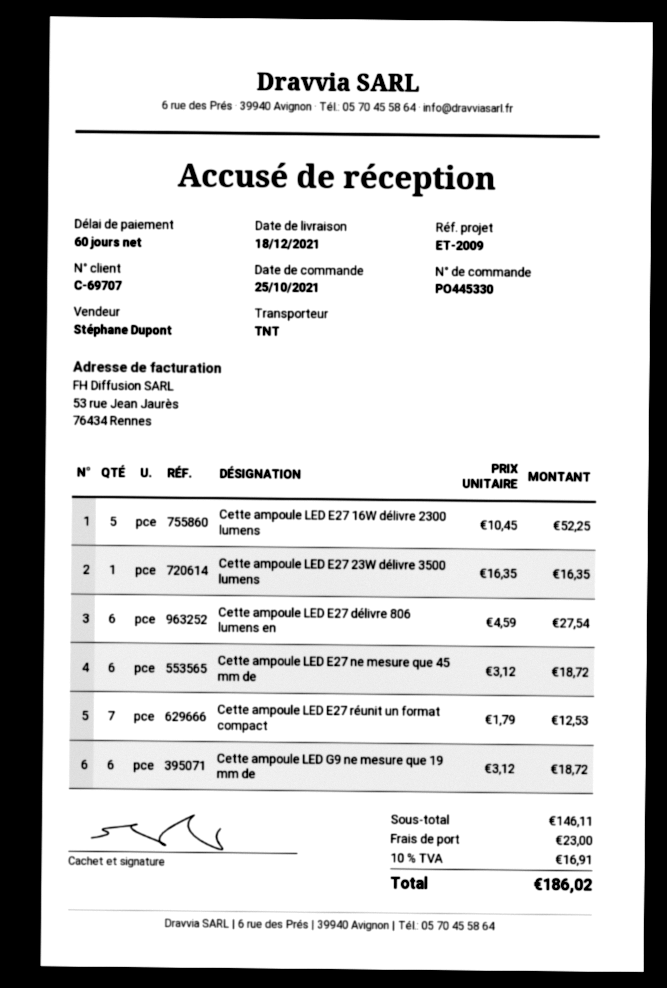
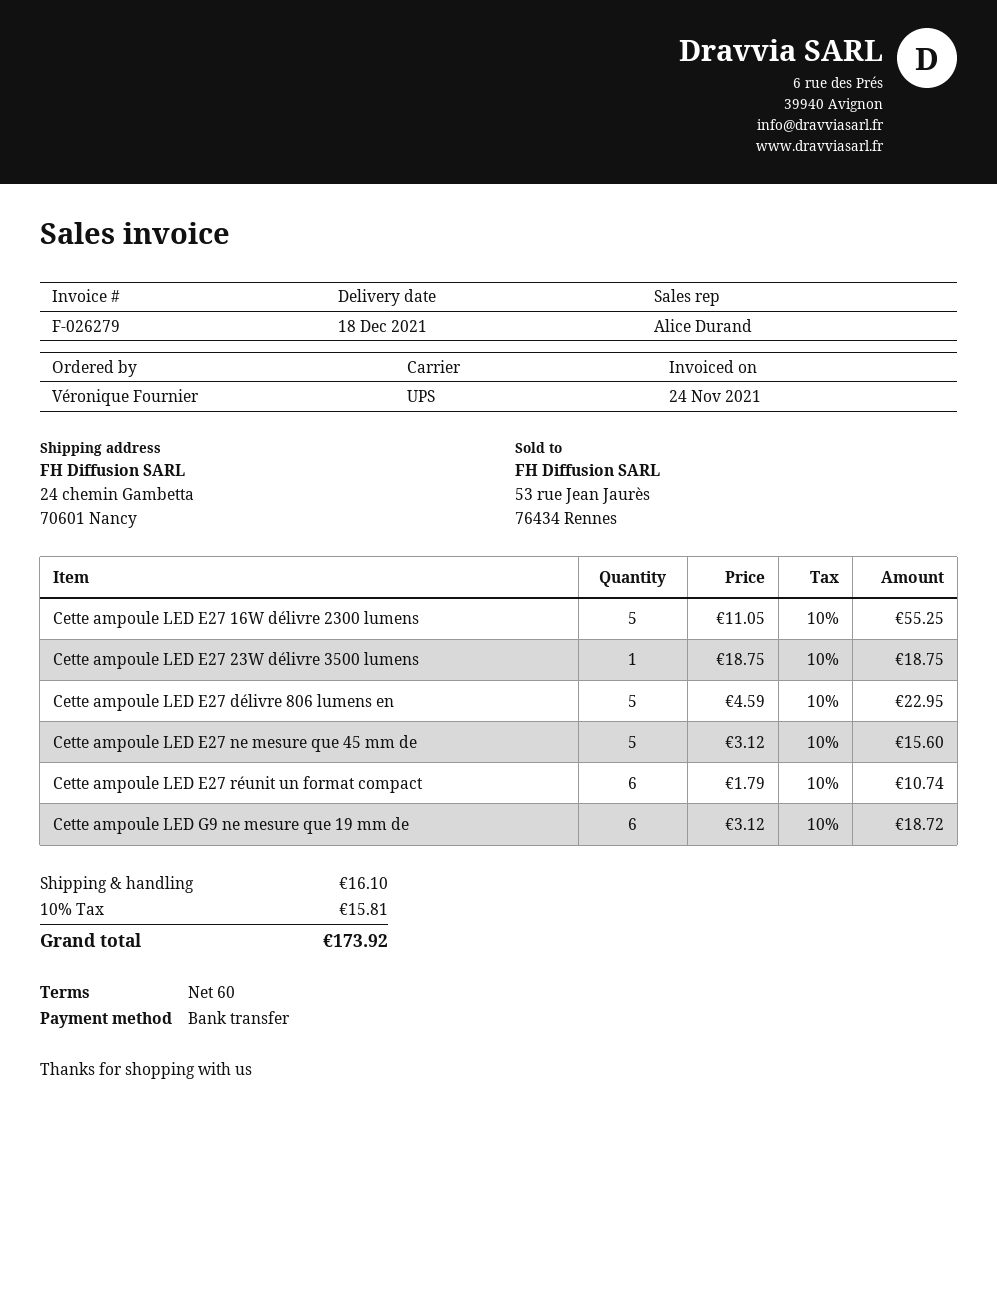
sales rep: Stéphane Dupont -> Alice Durand
shipping method: TNT -> UPS
Cette ampoule LED E27 16W délivre 2300 lumens: 5 x 10.45 = 52.25 -> 5 x 11.05 = 55.25
Cette ampoule LED E27 23W délivre 3500 lumens: 1 x 16.35 = 16.35 -> 1 x 18.75 = 18.75
Cette ampoule LED E27 délivre 806 lumens en: 6 x 4.59 = 27.54 -> 5 x 4.59 = 22.95
Cette ampoule LED E27 ne mesure que 45 mm de: 6 x 3.12 = 18.72 -> 5 x 3.12 = 15.60
Cette ampoule LED E27 réunit un format compact: 7 x 1.79 = 12.53 -> 6 x 1.79 = 10.74
shipping: 23.00 -> 16.10
tax: 10% = 16.91 -> 10% = 15.81
total: 186.02 -> 173.92

